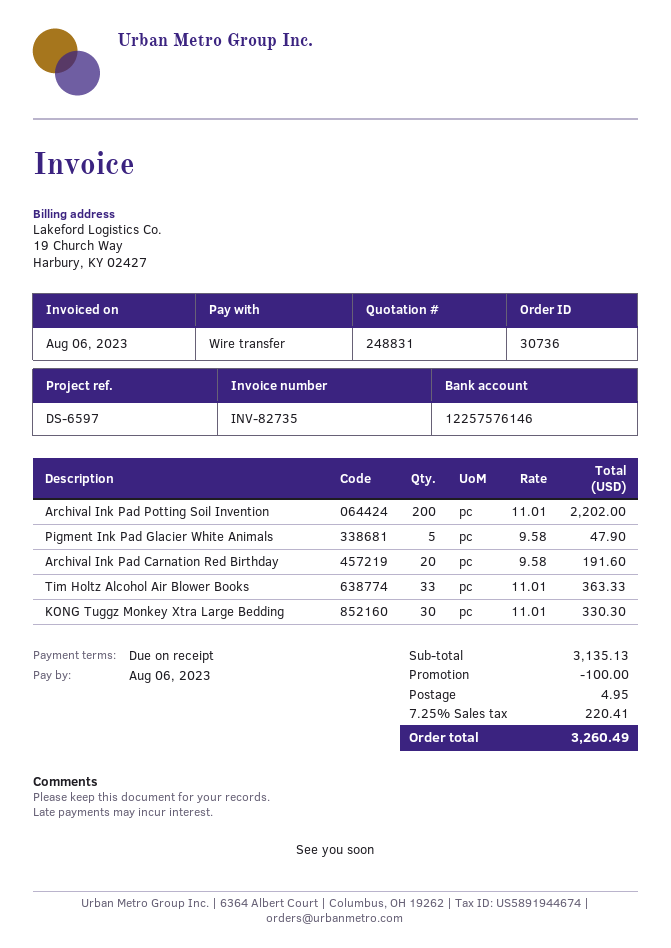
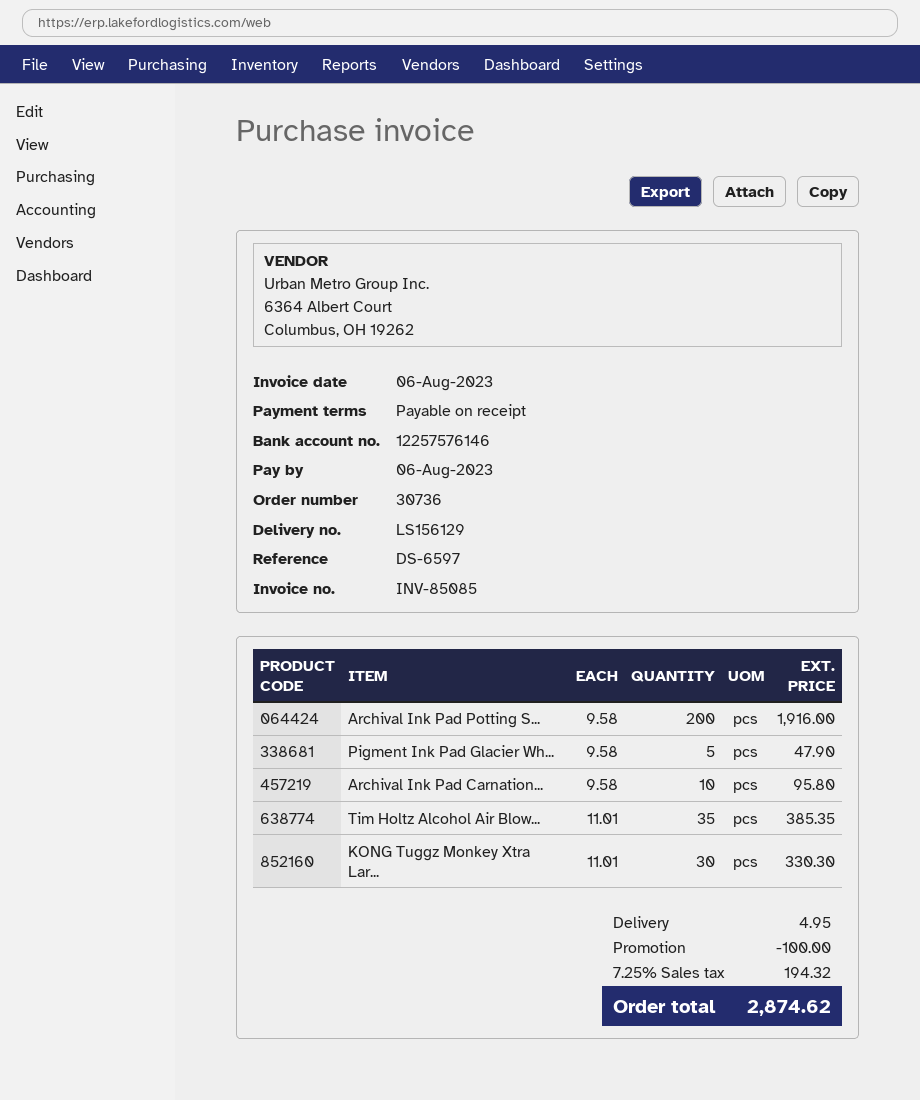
invoice number: INV-82735 -> INV-85085
Archival Ink Pad Potting Soil Invention: 200 x 11.01 = 2202.00 -> 200 x 9.58 = 1916.00
Archival Ink Pad Carnation Red Birthday: 20 x 9.58 = 191.60 -> 10 x 9.58 = 95.80
Tim Holtz Alcohol Air Blower Books: 33 x 11.01 = 363.33 -> 35 x 11.01 = 385.35
tax: 7.25% = 220.41 -> 7.25% = 194.32
total: 3260.49 -> 2874.62

